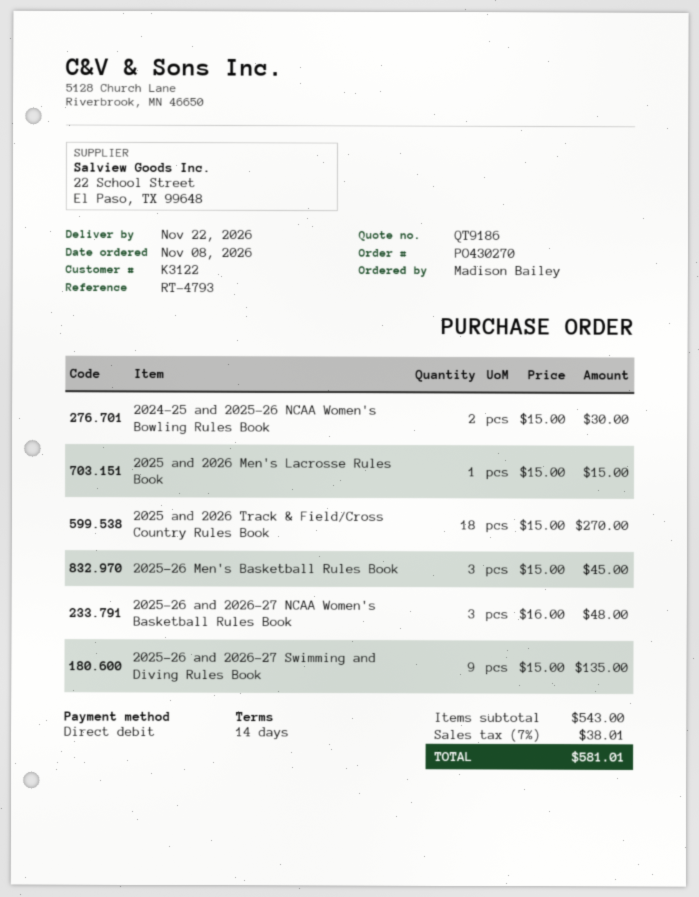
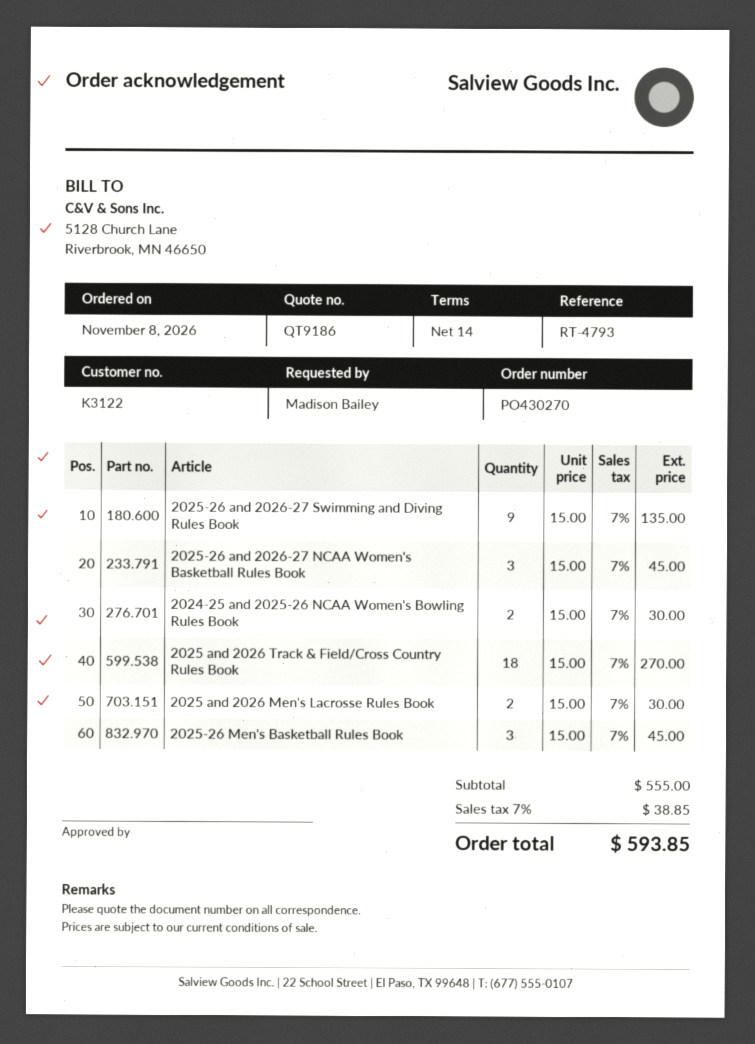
2025 and 2026 Men's Lacrosse Rules Book: 1 x 15.00 = 15.00 -> 2 x 15.00 = 30.00
2025-26 and 2026-27 NCAA Women's Basketball Rules Book: 3 x 16.00 = 48.00 -> 3 x 15.00 = 45.00
subtotal: 543.00 -> 555.00
tax: 7% = 38.01 -> 7% = 38.85
total: 581.01 -> 593.85

